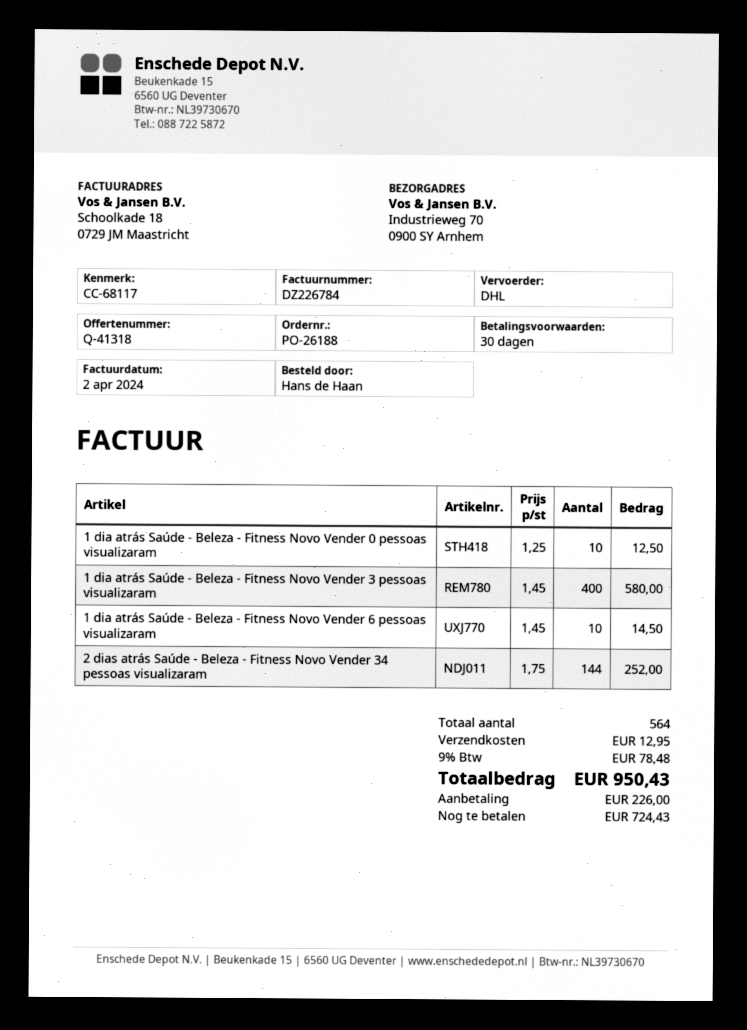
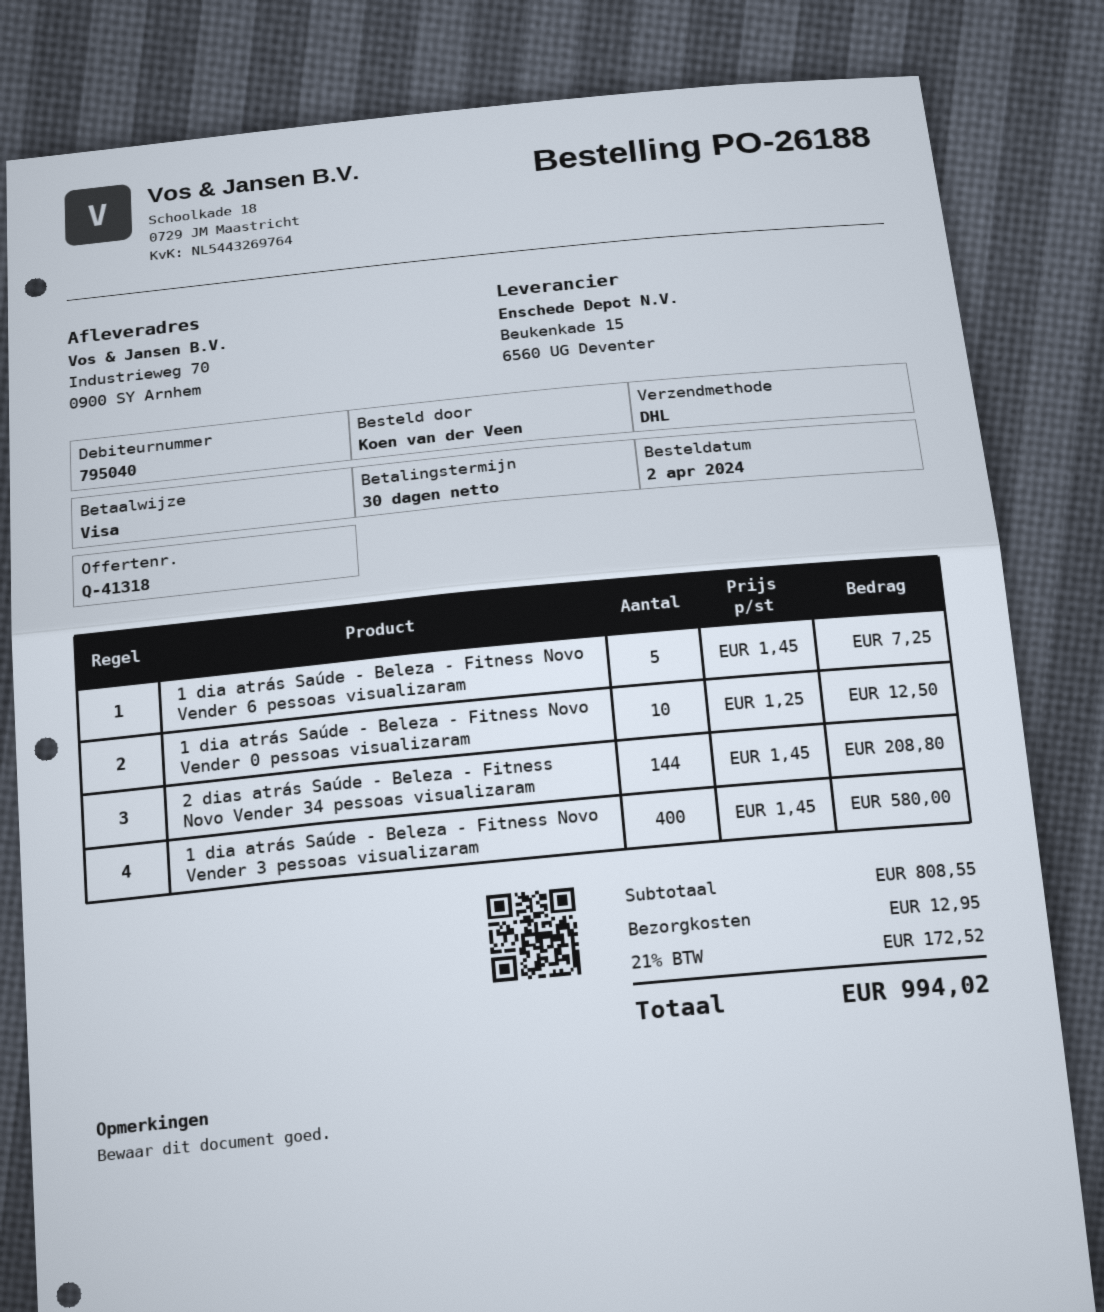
ordered by: Hans de Haan -> Koen van der Veen
1 dia atrás Saúde - Beleza - Fitness Novo Vender 6 pessoas visualizaram: 10 x 1.45 = 14.50 -> 5 x 1.45 = 7.25
2 dias atrás Saúde - Beleza - Fitness Novo Vender 34 pessoas visualizaram: 144 x 1.75 = 252.00 -> 144 x 1.45 = 208.80
tax: 9% = 78.48 -> 21% = 172.52
total: 950.43 -> 994.02

